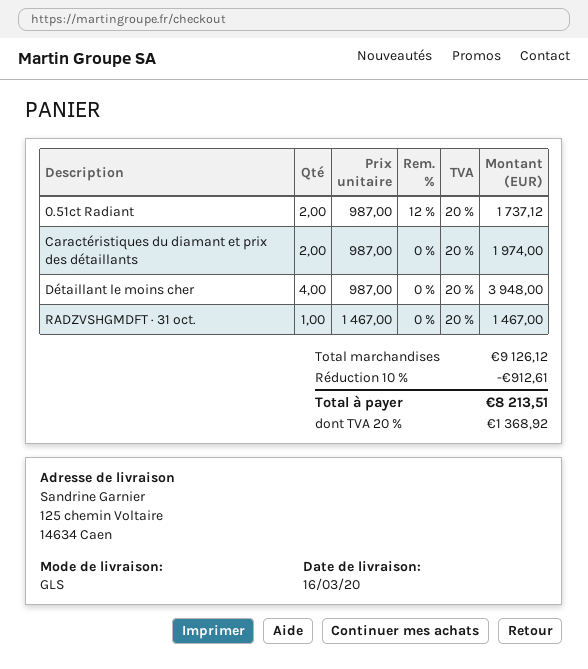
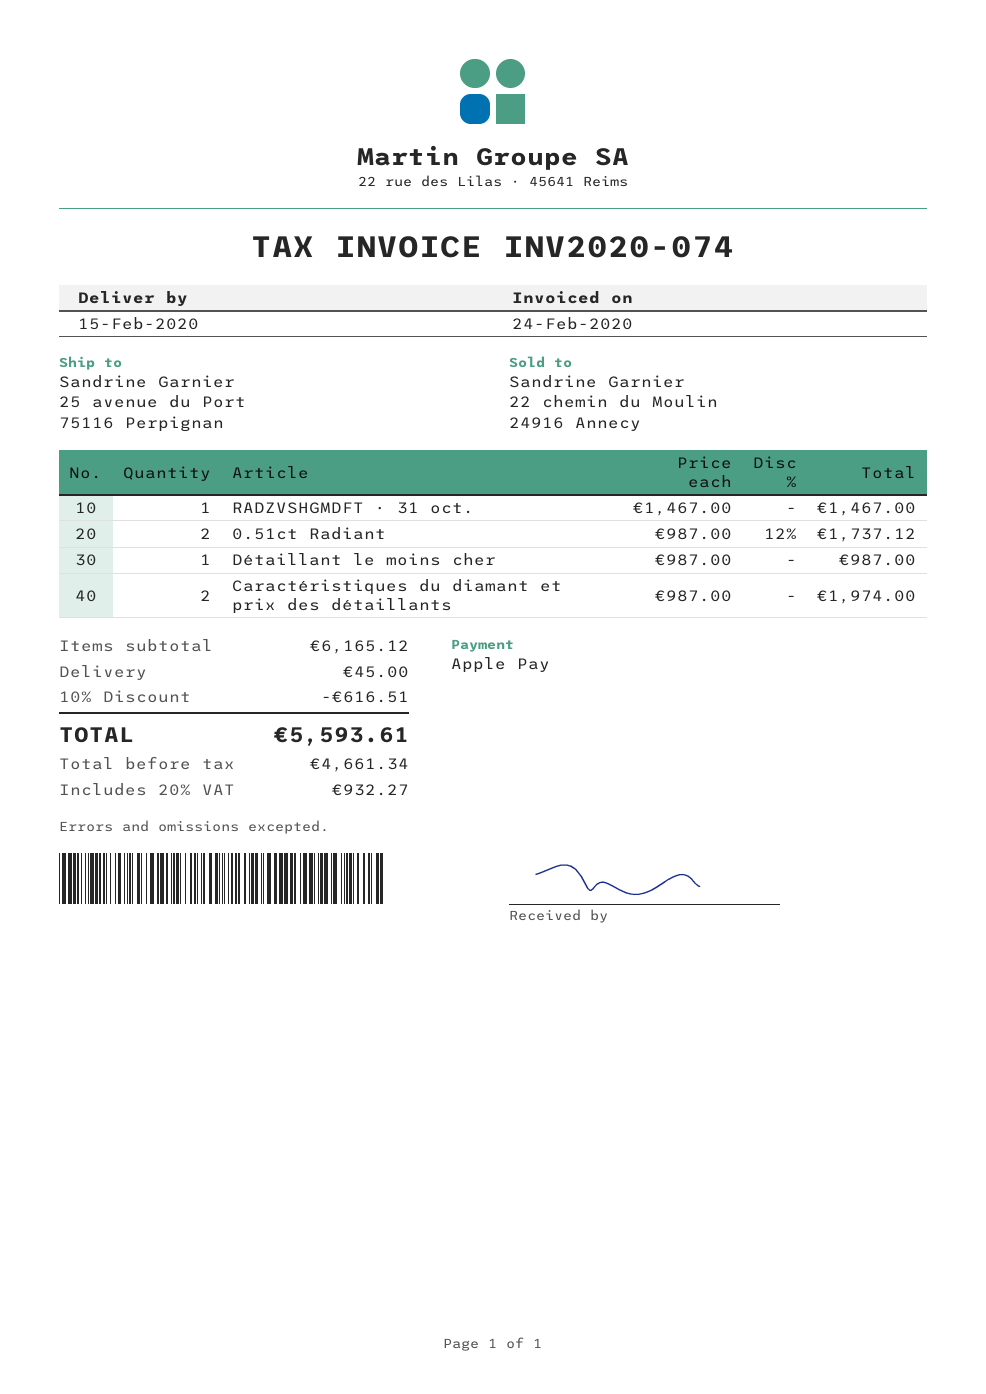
delivery date: 2020-03-16 -> 2020-02-15
ship to: 125 chemin Voltaire, 14634 Caen -> 25 avenue du Port, 75116 Perpignan
Détaillant le moins cher: 4 x 987.00 = 3948.00 -> 1 x 987.00 = 987.00
subtotal: 9126.12 -> 6165.12
discount: 10% = 912.61 -> 10% = 616.51
shipping: none -> 45.00
tax: 20% = 1368.92 -> 20% = 932.27
total: 8213.51 -> 5593.61

